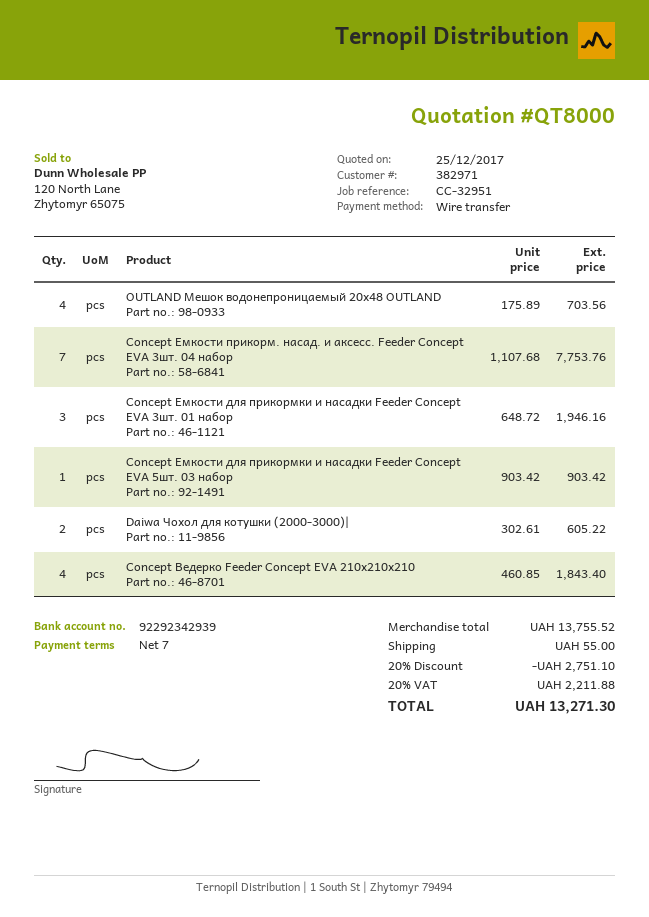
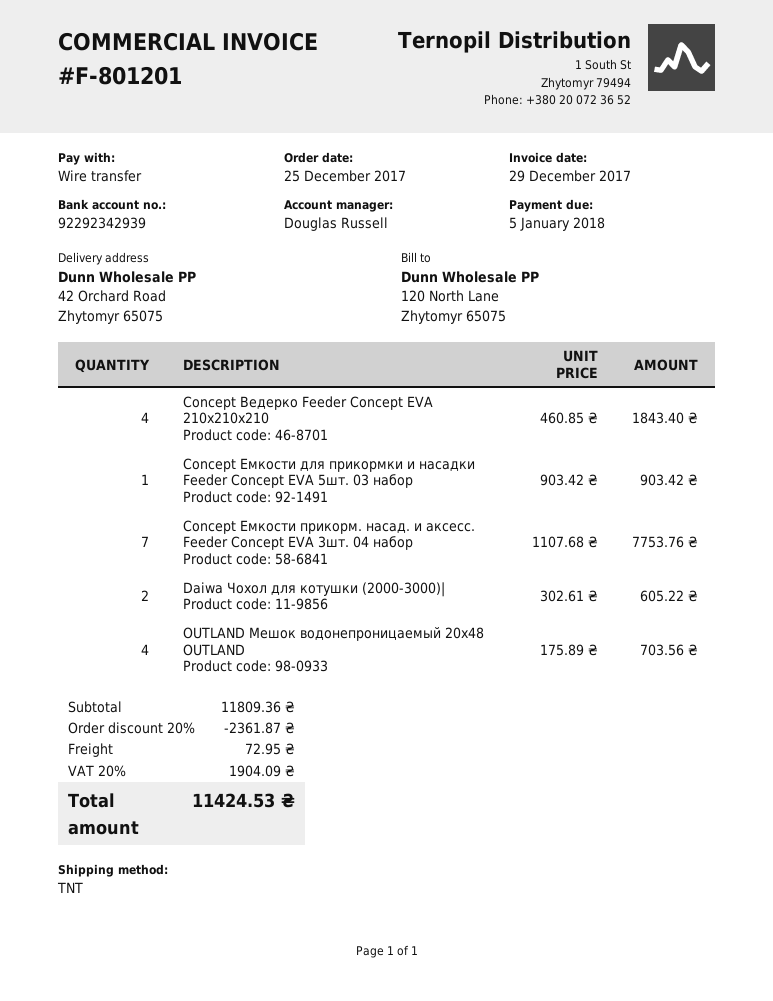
Concept Емкости для прикормки и насадки Feeder Concept EVA 3шт. 01 набор: 3 x 648.72 = 1946.16 -> none
subtotal: 13755.52 -> 11809.36
discount: 20% = 2751.10 -> 20% = 2361.87
shipping: 55.00 -> 72.95
tax: 20% = 2211.88 -> 20% = 1904.09
total: 13271.30 -> 11424.53

